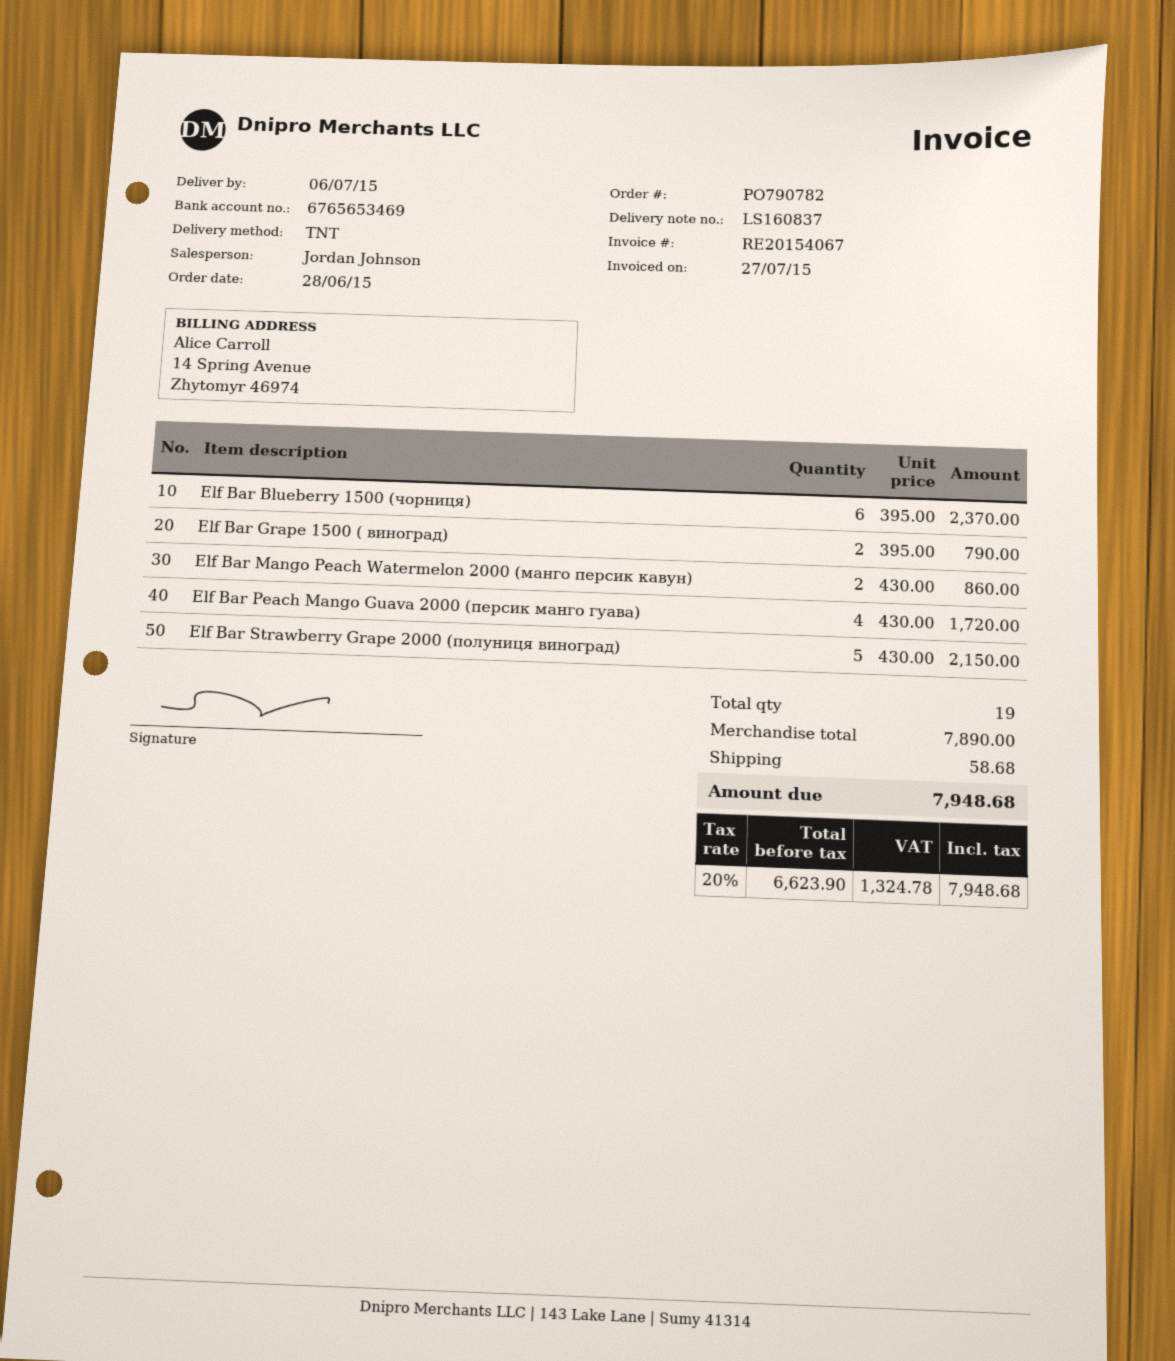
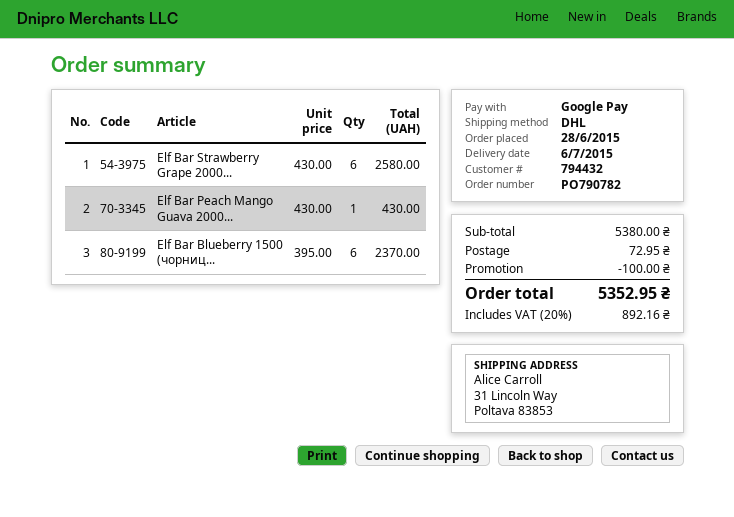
shipping method: TNT -> DHL
Elf Bar Grape 1500 ( виноград): 2 x 395.00 = 790.00 -> none
Elf Bar Mango Peach Watermelon 2000 (манго персик кавун): 2 x 430.00 = 860.00 -> none
Elf Bar Peach Mango Guava 2000 (персик манго гуава): 4 x 430.00 = 1720.00 -> 1 x 430.00 = 430.00
Elf Bar Strawberry Grape 2000 (полуниця виноград): 5 x 430.00 = 2150.00 -> 6 x 430.00 = 2580.00
subtotal: 7890.00 -> 5380.00
discount: none -> 100.00
shipping: 58.68 -> 72.95
tax: 20% = 1324.78 -> 20% = 892.16
total: 7948.68 -> 5352.95

